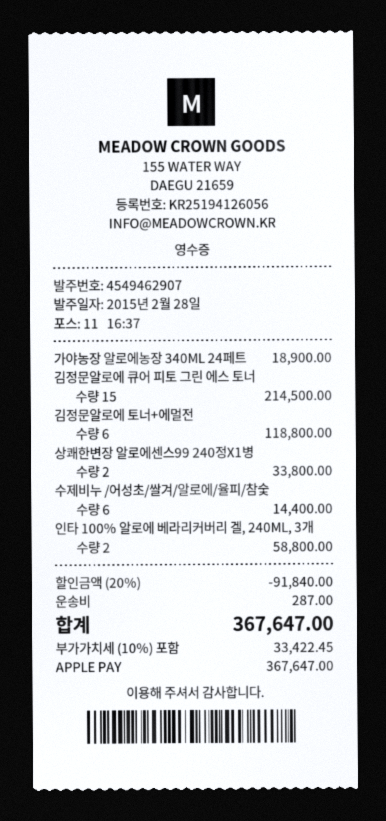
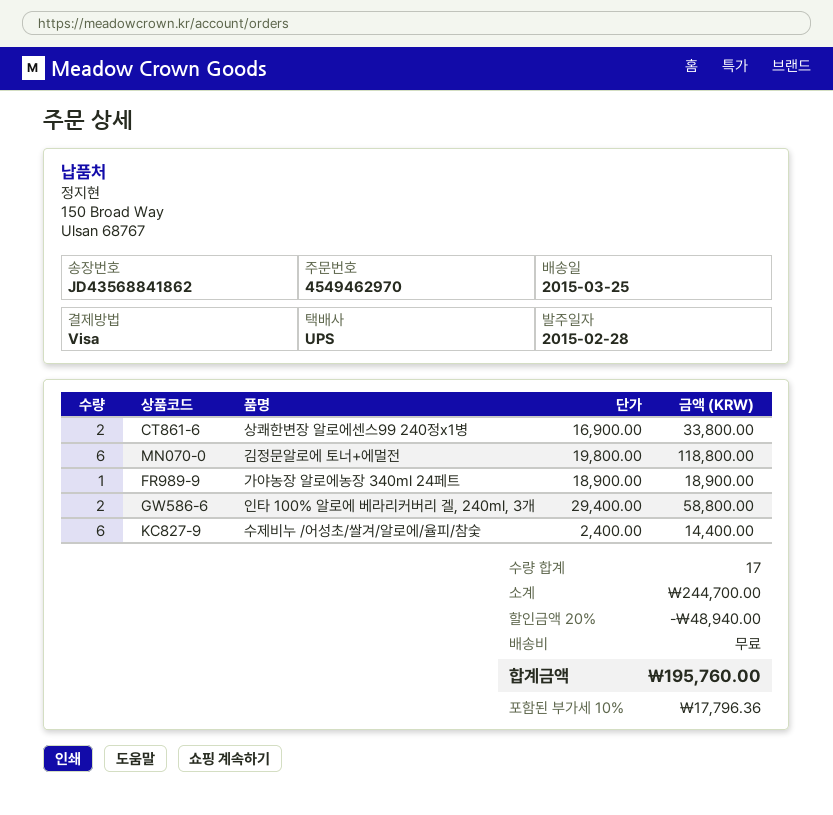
order number: 4549462907 -> 4549462970
payment method: Apple Pay -> Visa
김정문알로에 큐어 피토 그린 에스 토너: 15 for 214500.00 -> none
discount: 20% = 91840.00 -> 20% = 48940.00
shipping: 287.00 -> 0.00
tax: 10% = 33422.45 -> 10% = 17796.36
total: 367647.00 -> 195760.00

